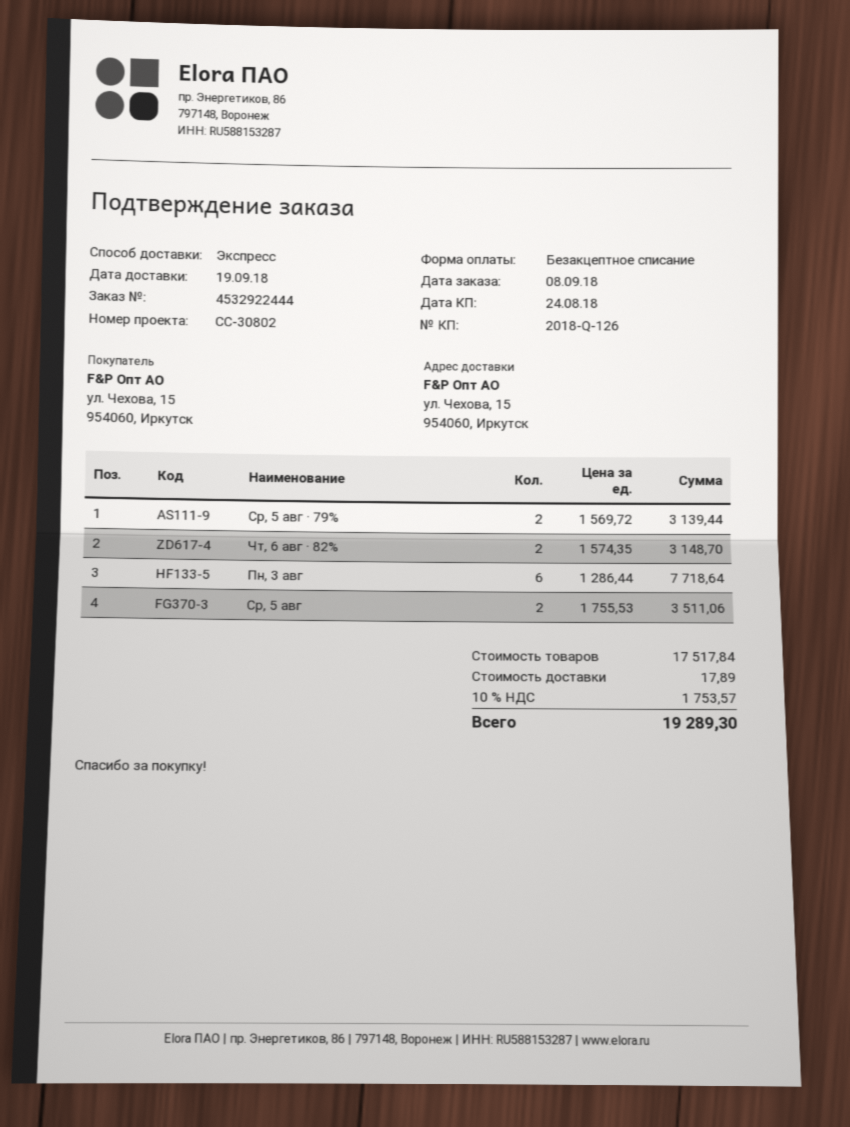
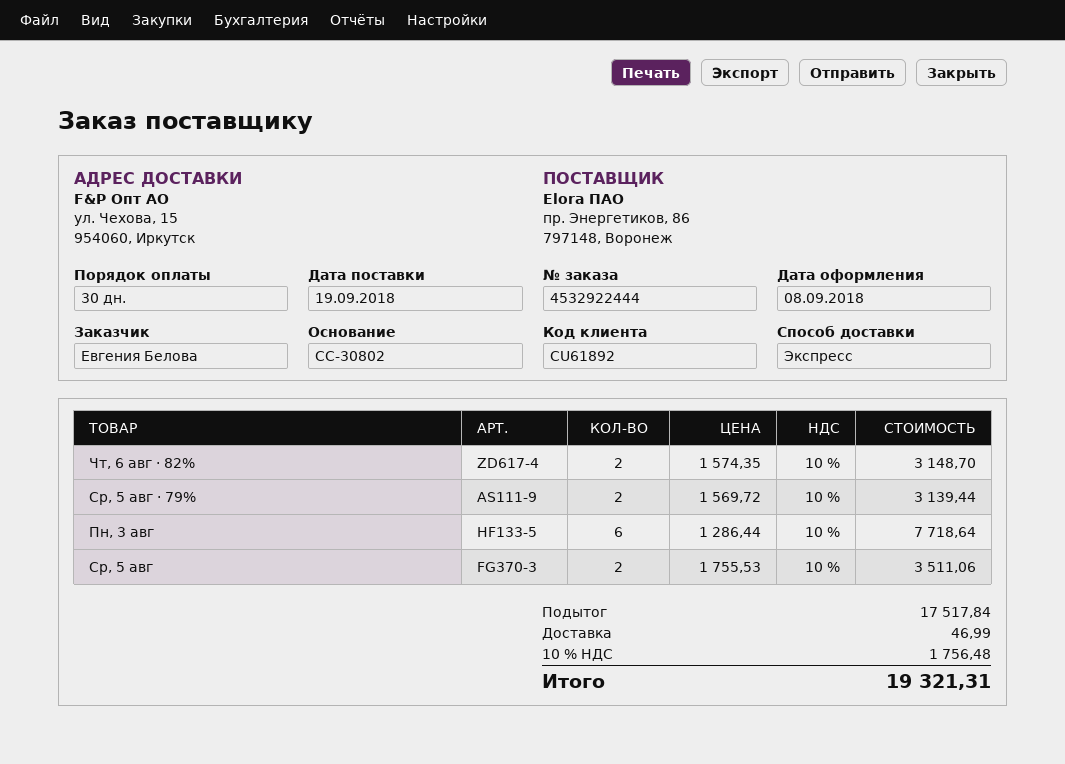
shipping: 17.89 -> 46.99
tax: 10% = 1753.57 -> 10% = 1756.48
total: 19289.30 -> 19321.31

